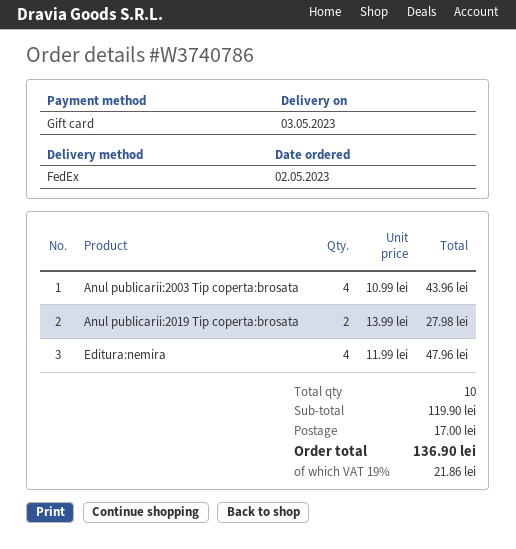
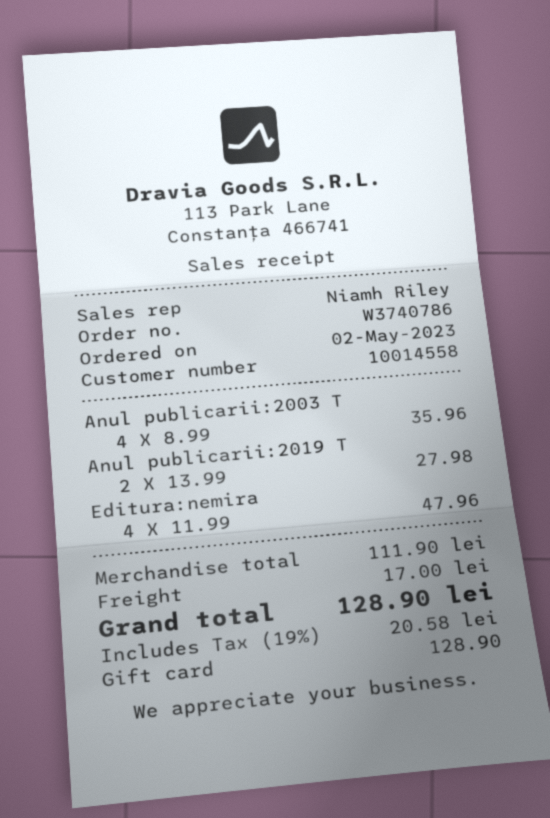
Anul publicarii:2003 Tip coperta:brosata: 4 x 10.99 = 43.96 -> 4 x 8.99 = 35.96
subtotal: 119.90 -> 111.90
tax: 19% = 21.86 -> 19% = 20.58
total: 136.90 -> 128.90

